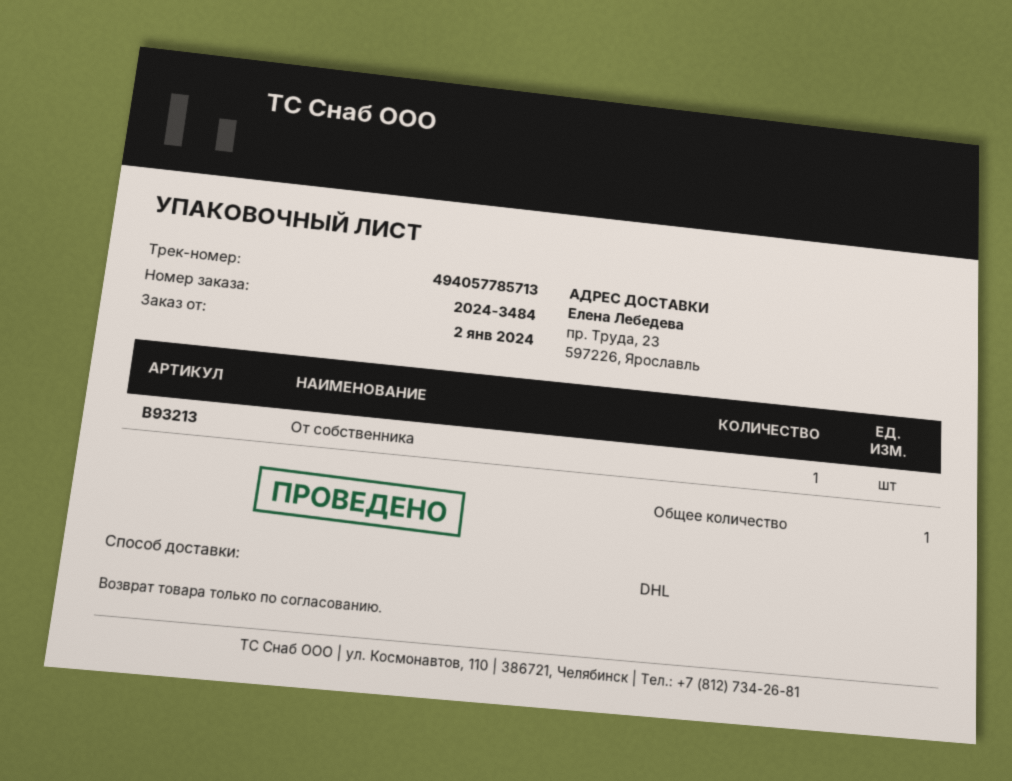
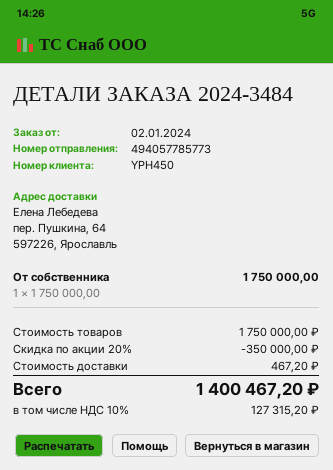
tracking number: 494057785713 -> 494057785773
ship to: пр. Труда, 23, 597226, Ярославль -> пер. Пушкина, 64, 597226, Ярославль

